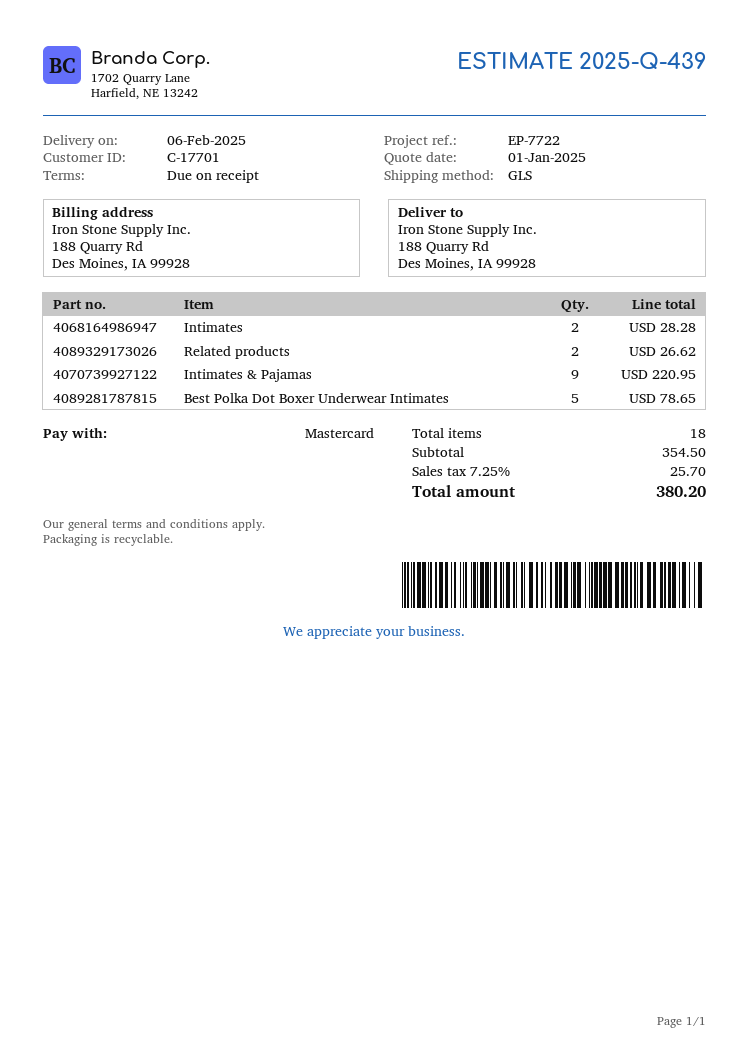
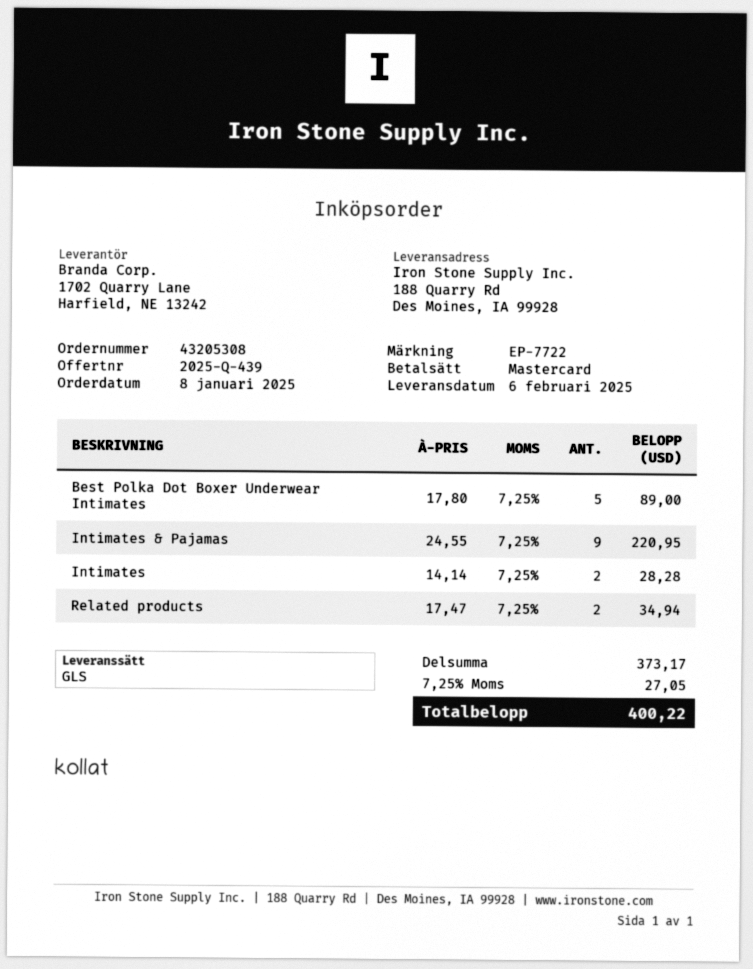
Related products: 2 for 26.62 -> 2 for 34.94
Best Polka Dot Boxer Underwear Intimates: 5 for 78.65 -> 5 for 89.00
subtotal: 354.50 -> 373.17
tax: 7.25% = 25.70 -> 7.25% = 27.05
total: 380.20 -> 400.22

